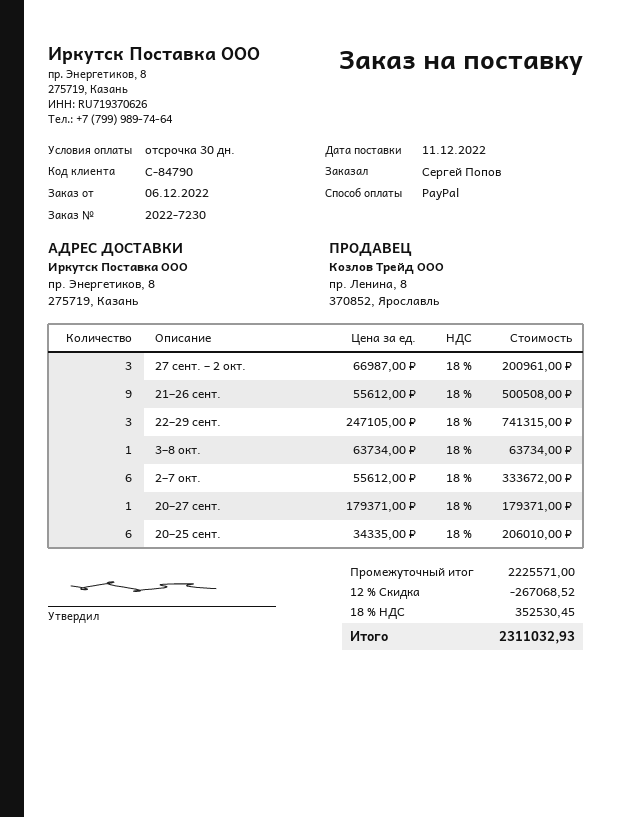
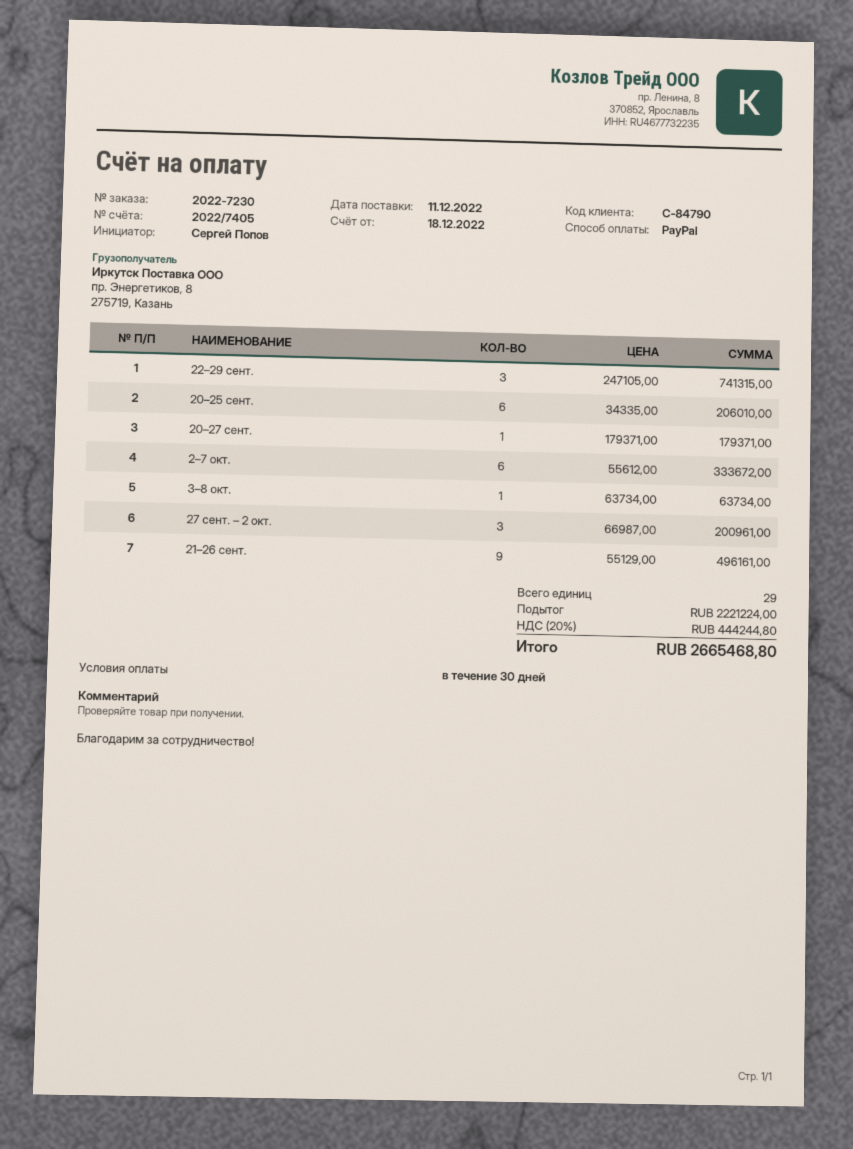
21–26 сент.: 9 x 55612.00 = 500508.00 -> 9 x 55129.00 = 496161.00
subtotal: 2225571.00 -> 2221224.00
discount: 12% = 267068.52 -> none
tax: 18% = 352530.45 -> 20% = 444244.80
total: 2311032.93 -> 2665468.80

